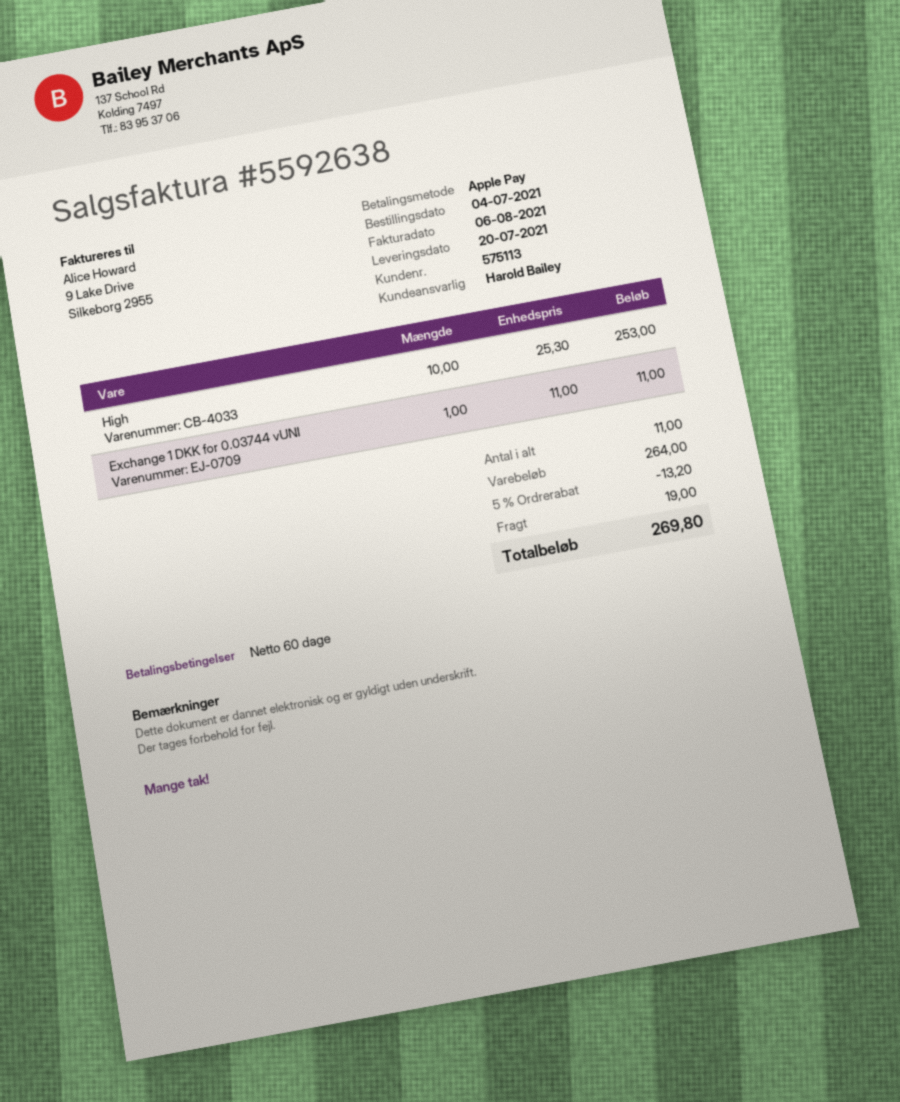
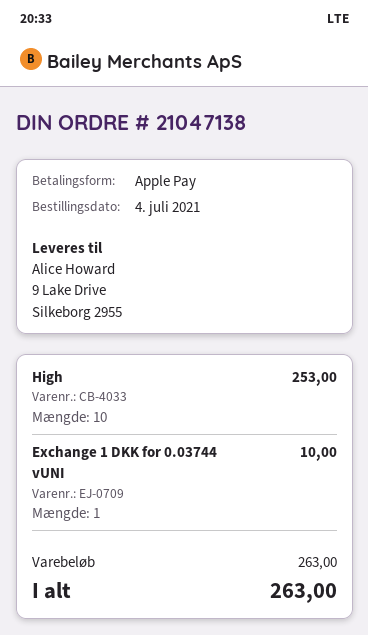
Exchange 1 DKK for 0.03744 vUNI: 1 for 11.00 -> 1 for 10.00
subtotal: 264.00 -> 263.00
discount: 5% = 13.20 -> none
shipping: 19.00 -> none
total: 269.80 -> 263.00

